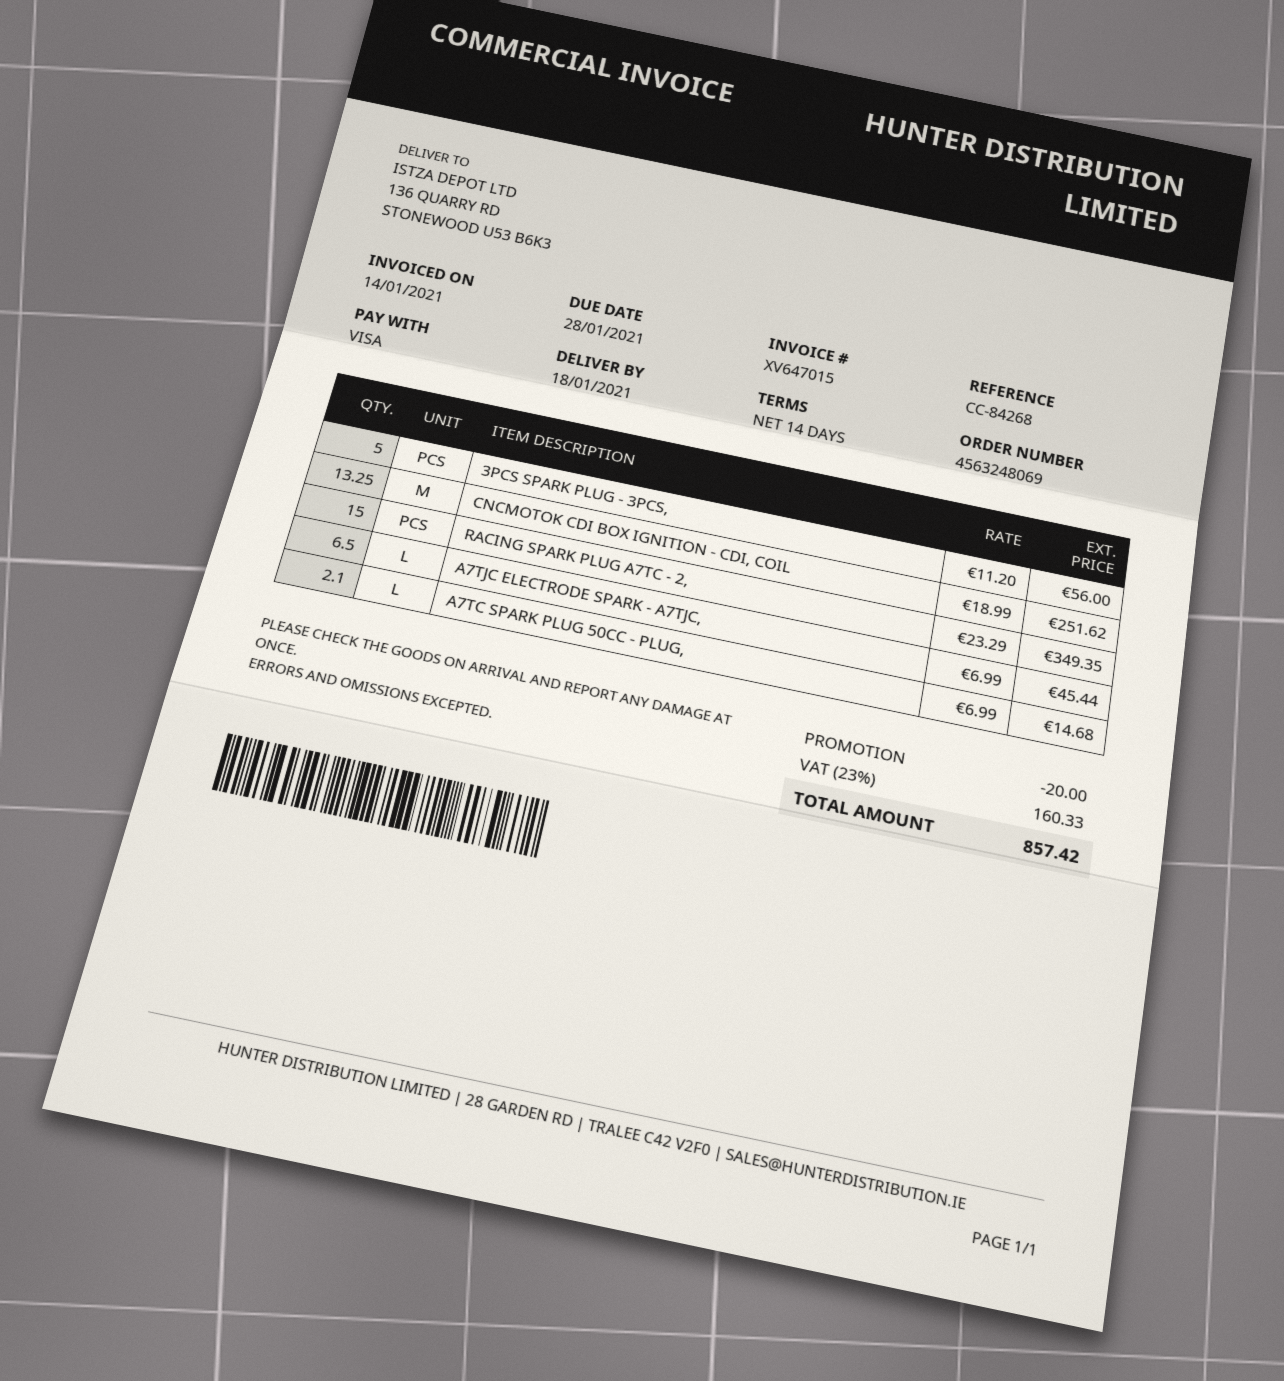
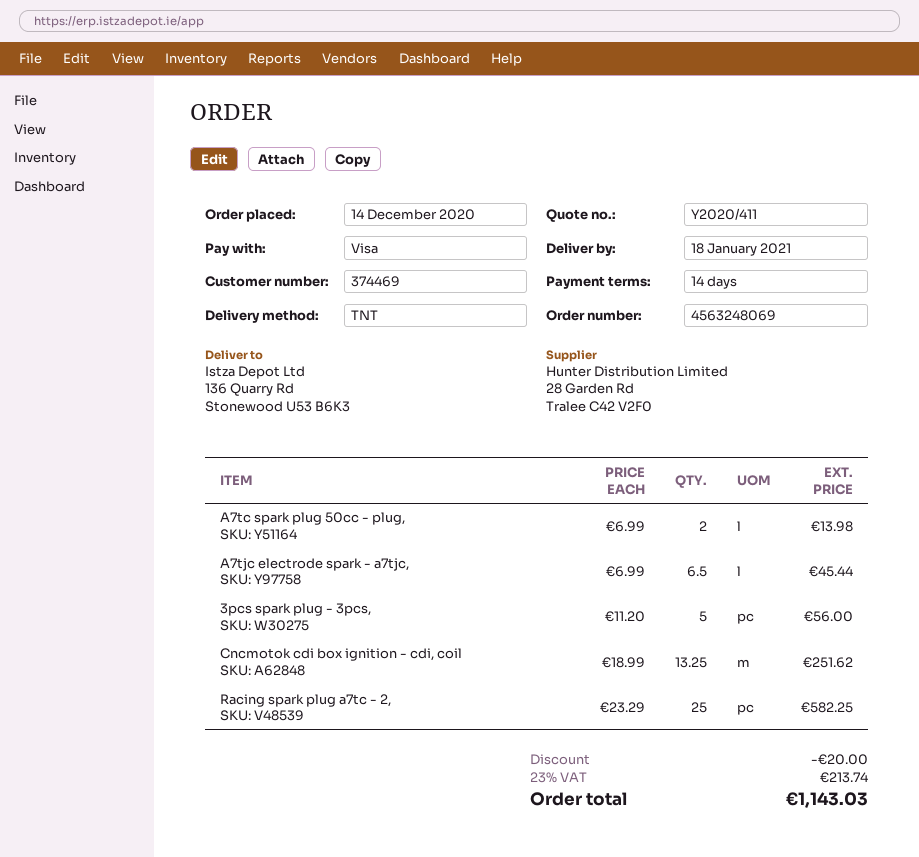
RACING SPARK PLUG A7TC - 2,: 15 x 23.29 = 349.35 -> 25 x 23.29 = 582.25
A7TC SPARK PLUG 50CC - PLUG,: 2.1 x 6.99 = 14.68 -> 2 x 6.99 = 13.98
tax: 23% = 160.33 -> 23% = 213.74
total: 857.42 -> 1143.03

